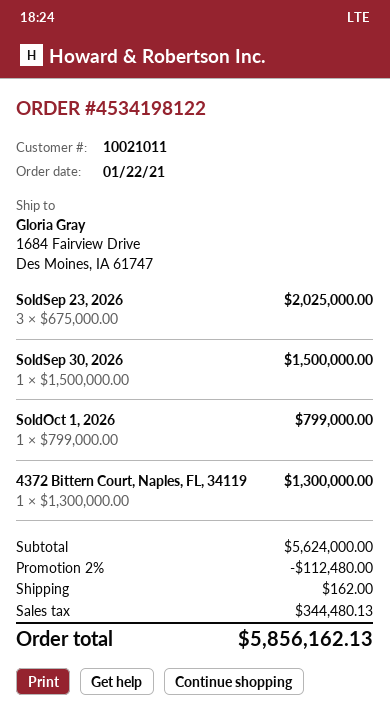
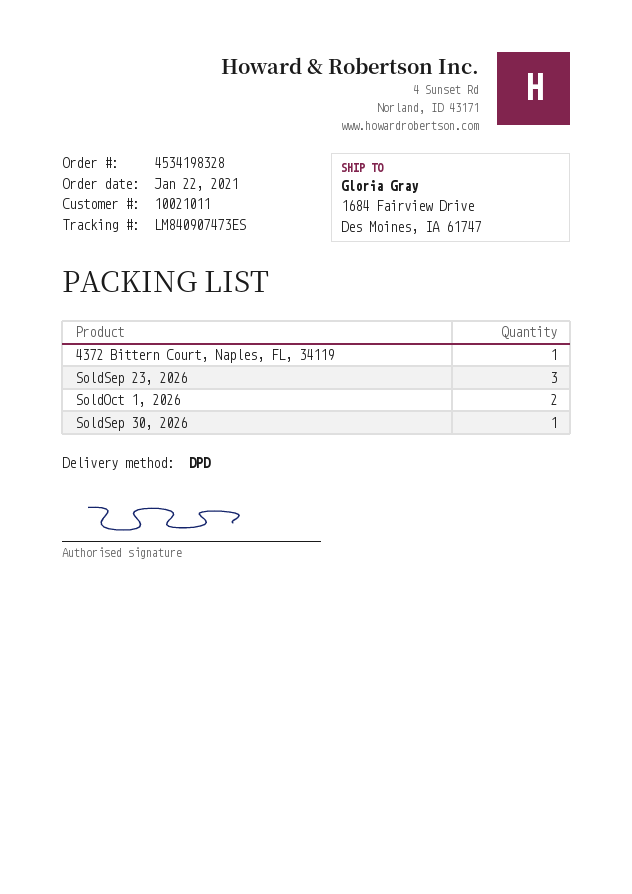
order number: 4534198122 -> 4534198328
SoldOct 1, 2026: 1 -> 2

